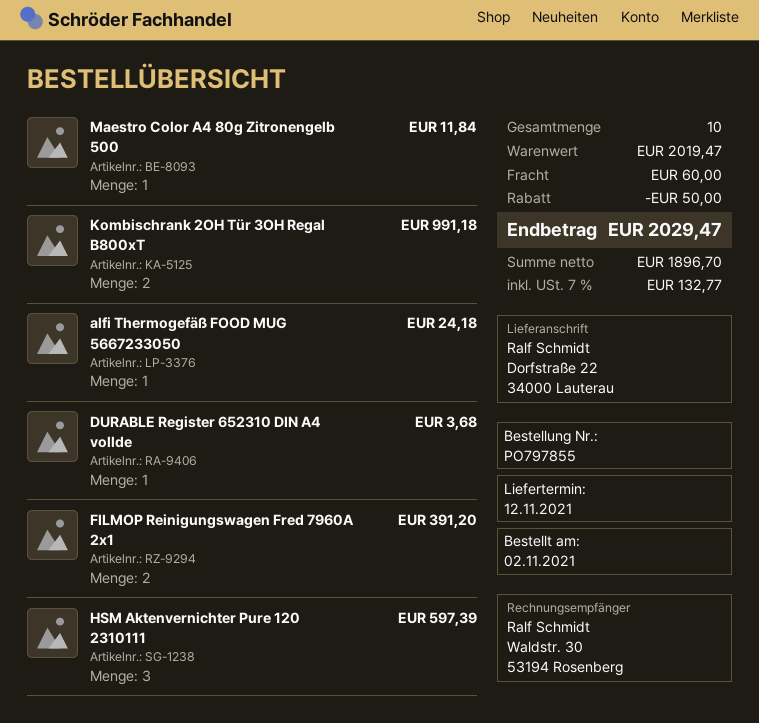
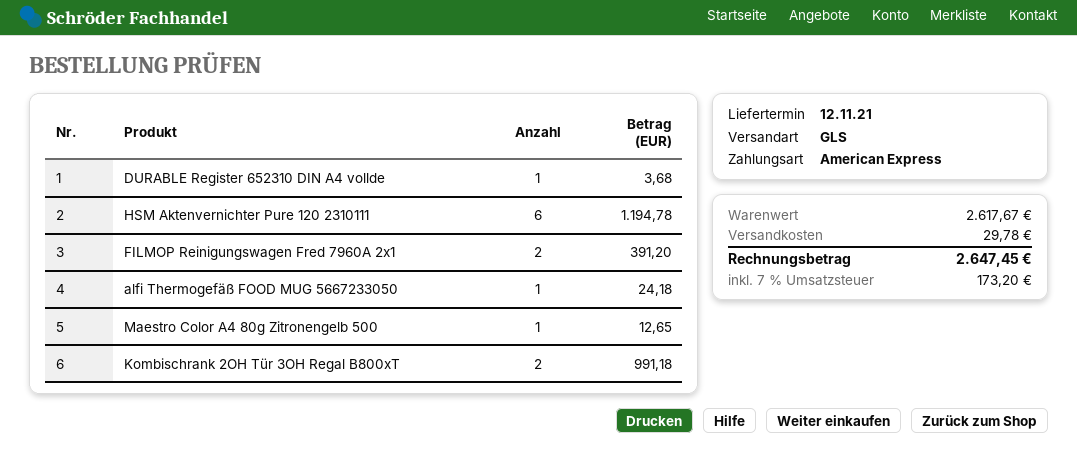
Maestro Color A4 80g Zitronengelb 500: 1 for 11.84 -> 1 for 12.65
HSM Aktenvernichter Pure 120 2310111: 3 for 597.39 -> 6 for 1194.78
subtotal: 2019.47 -> 2617.67
discount: 50.00 -> none
shipping: 60.00 -> 29.78
tax: 7% = 132.77 -> 7% = 173.20
total: 2029.47 -> 2647.45

